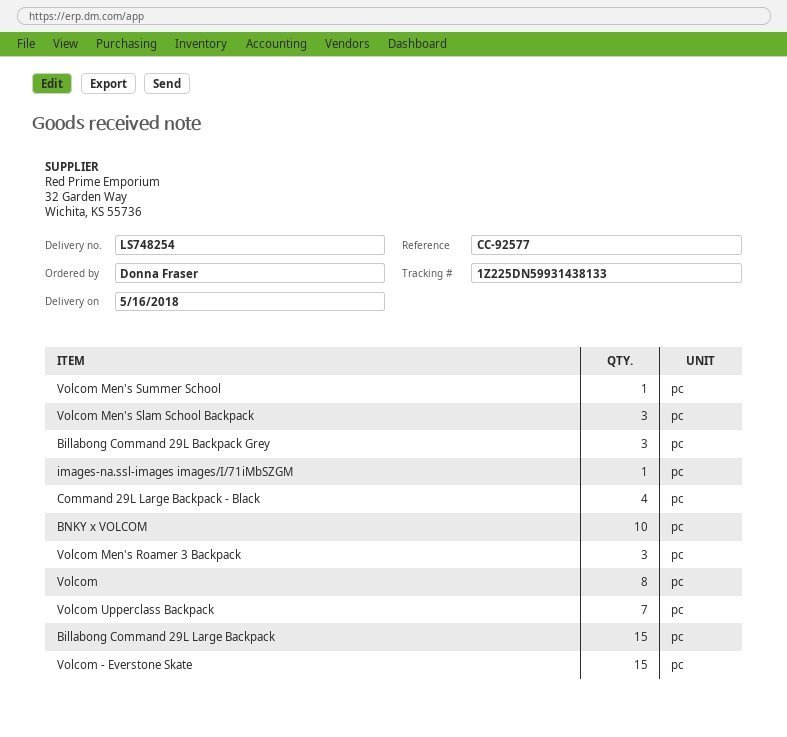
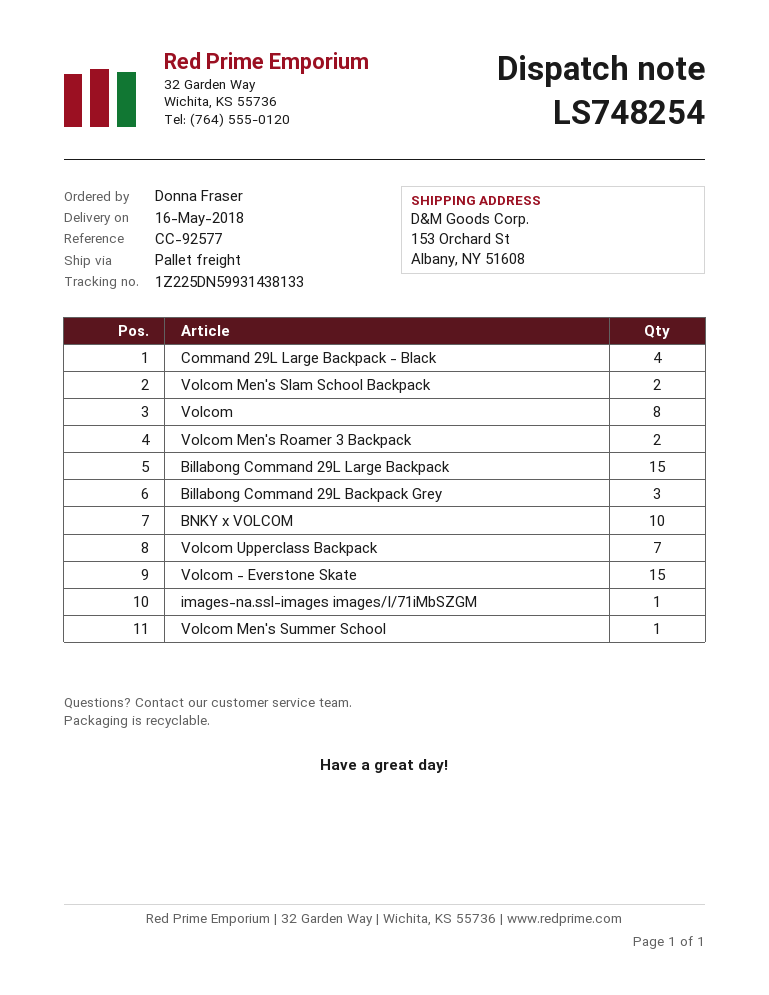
Volcom Men's Slam School Backpack: 3 -> 2
Volcom Men's Roamer 3 Backpack: 3 -> 2

